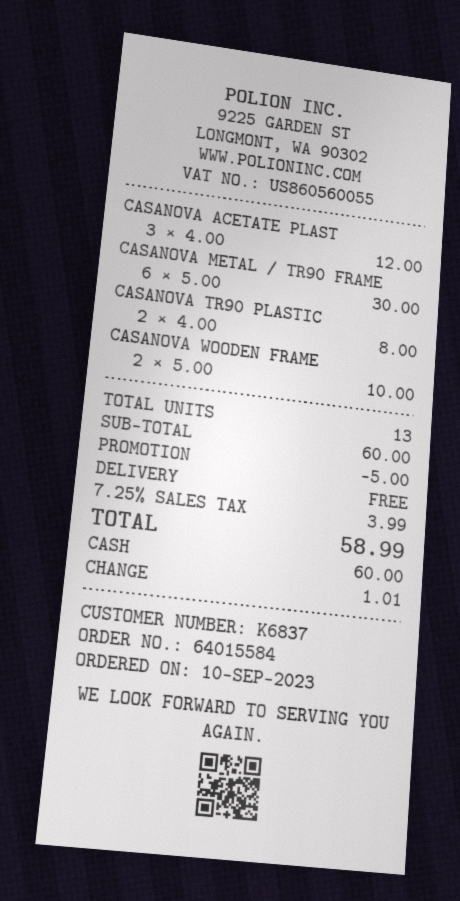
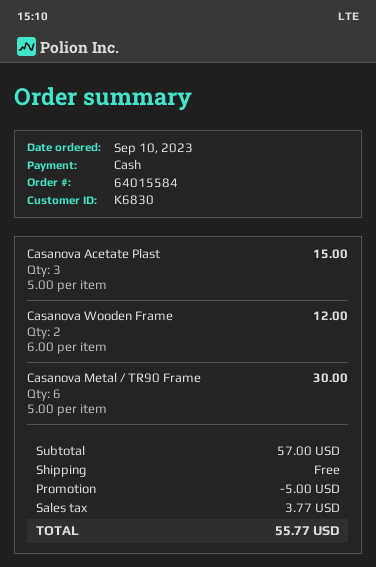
customer number: K6837 -> K6830
CASANOVA ACETATE PLAST: 3 x 4.00 = 12.00 -> 3 x 5.00 = 15.00
CASANOVA TR90 PLASTIC: 2 x 4.00 = 8.00 -> none
CASANOVA WOODEN FRAME: 2 x 5.00 = 10.00 -> 2 x 6.00 = 12.00
subtotal: 60.00 -> 57.00
tax: 3.99 -> 3.77
total: 58.99 -> 55.77

